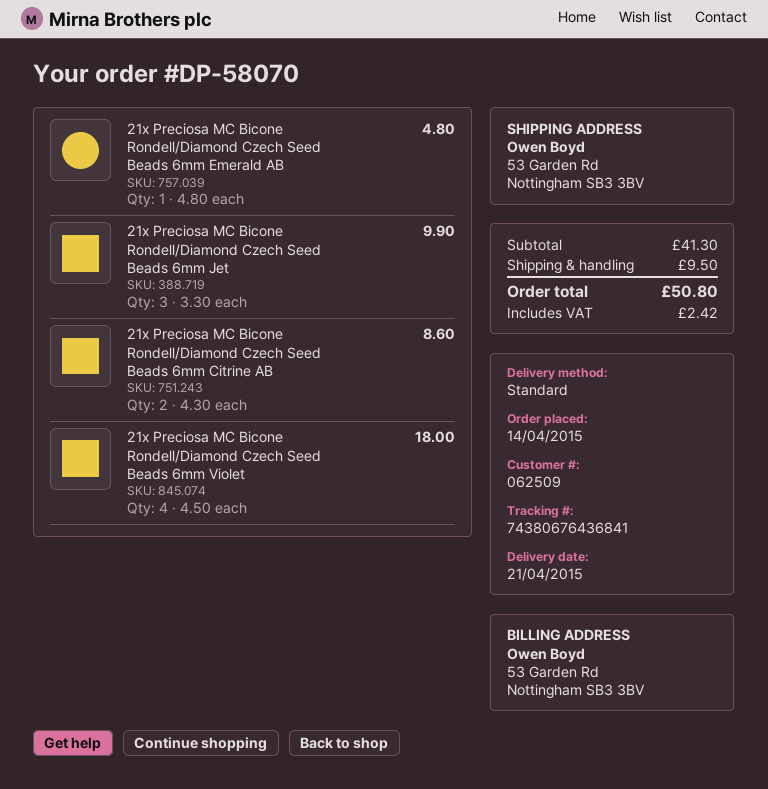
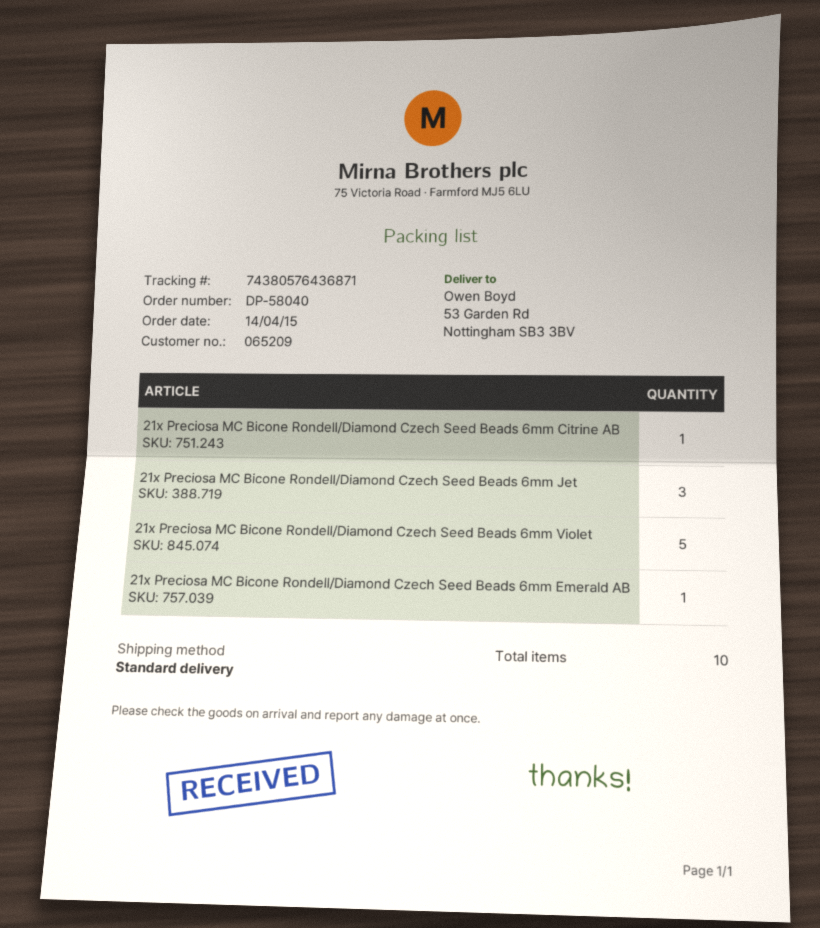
order number: DP-58070 -> DP-58040
customer number: 062509 -> 065209
tracking number: 74380676436841 -> 74380576436871
21x Preciosa MC Bicone Rondell/Diamond Czech Seed Beads 6mm Citrine AB: 2 -> 1
21x Preciosa MC Bicone Rondell/Diamond Czech Seed Beads 6mm Violet: 4 -> 5

